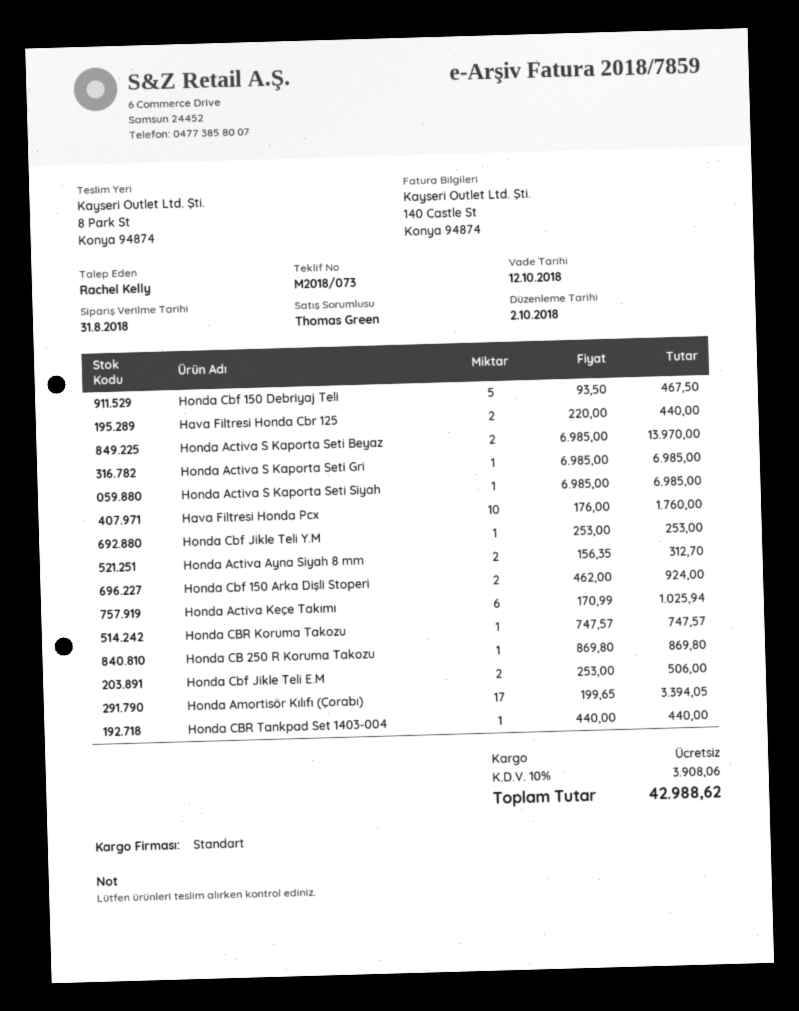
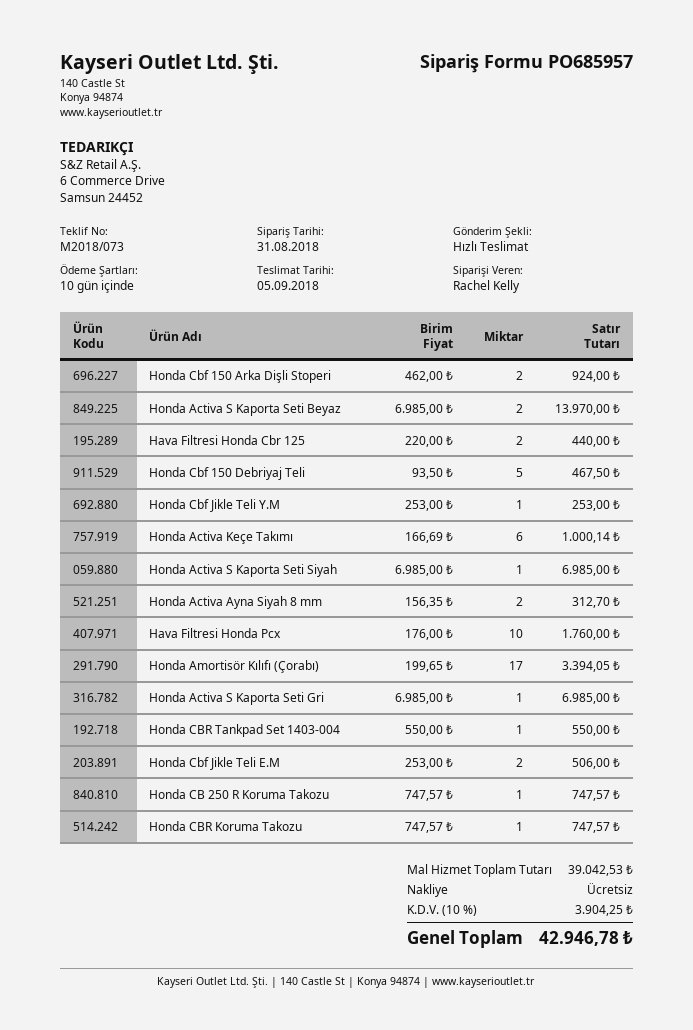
shipping method: standard -> express
Honda Activa Keçe Takımı: 6 x 170.99 = 1025.94 -> 6 x 166.69 = 1000.14
Honda CB 250 R Koruma Takozu: 1 x 869.80 = 869.80 -> 1 x 747.57 = 747.57
Honda CBR Tankpad Set 1403-004: 1 x 440.00 = 440.00 -> 1 x 550.00 = 550.00
tax: 10% = 3908.06 -> 10% = 3904.25
total: 42988.62 -> 42946.78

